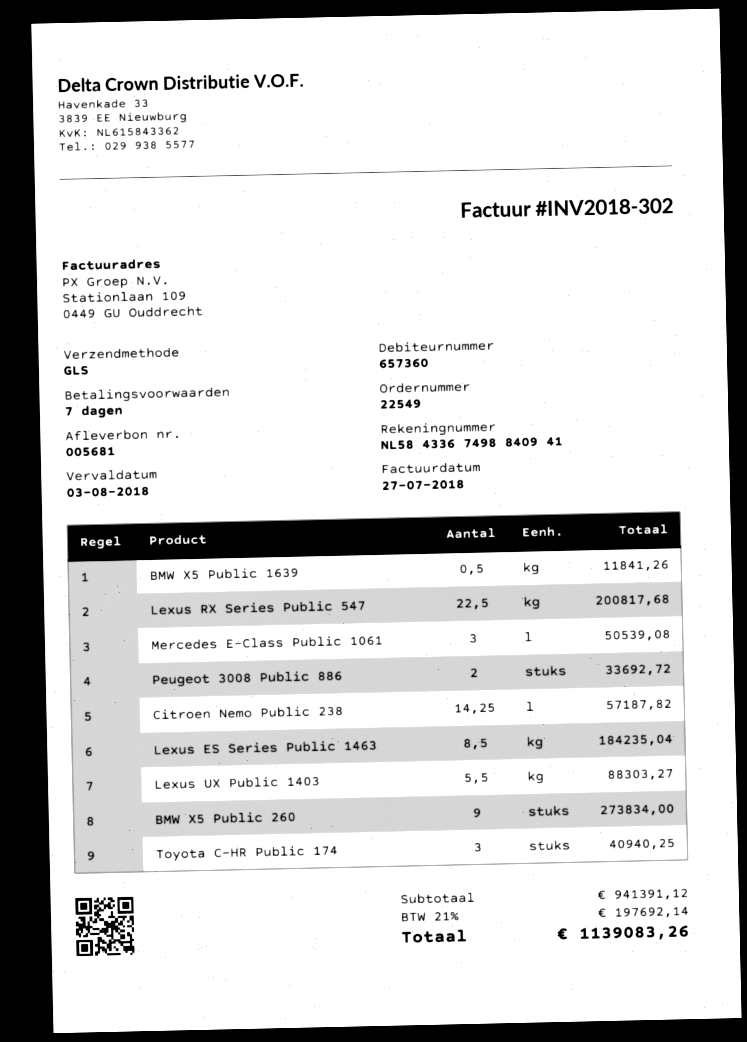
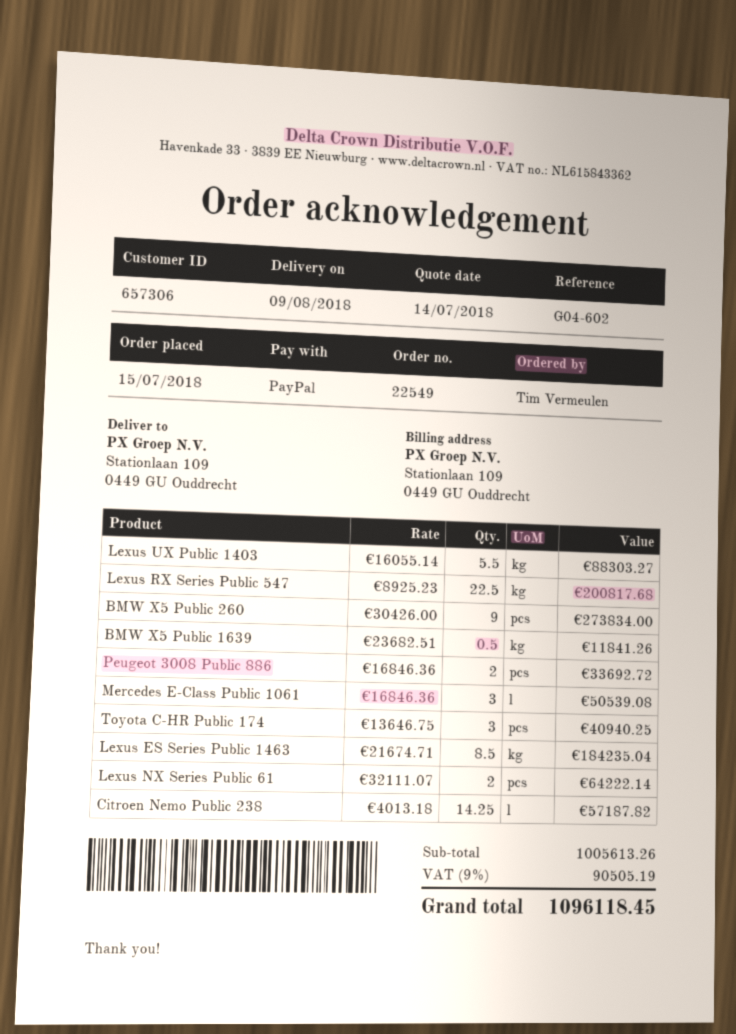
customer number: 657360 -> 657306
Lexus NX Series Public 61: none -> 2 for 64222.14
subtotal: 941391.12 -> 1005613.26
tax: 21% = 197692.14 -> 9% = 90505.19
total: 1139083.26 -> 1096118.45

